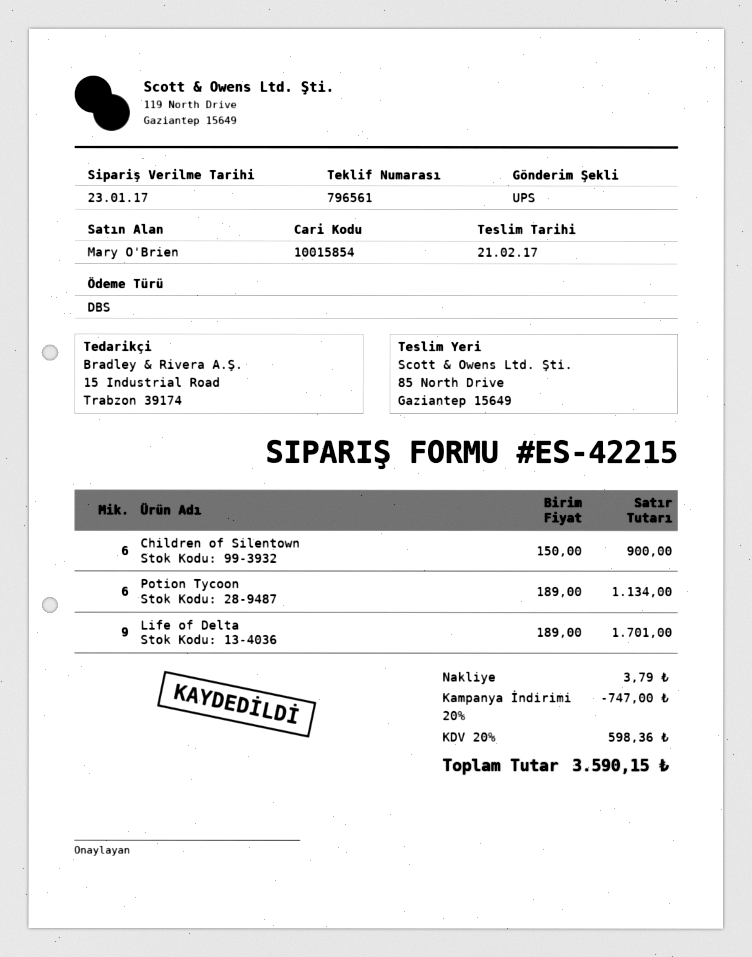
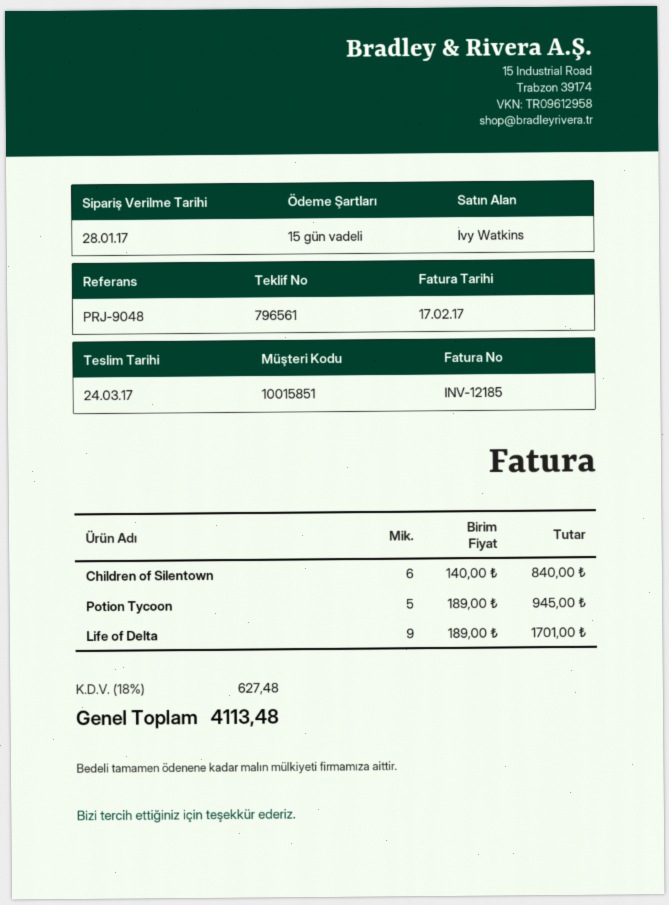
order date: 2017-01-23 -> 2017-01-28
delivery date: 2017-02-21 -> 2017-03-24
customer number: 10015854 -> 10015851
ordered by: Mary O'Brien -> Ivy Watkins
Children of Silentown: 6 x 150.00 = 900.00 -> 6 x 140.00 = 840.00
Potion Tycoon: 6 x 189.00 = 1134.00 -> 5 x 189.00 = 945.00
discount: 20% = 747.00 -> none
shipping: 3.79 -> none
tax: 20% = 598.36 -> 18% = 627.48
total: 3590.15 -> 4113.48

